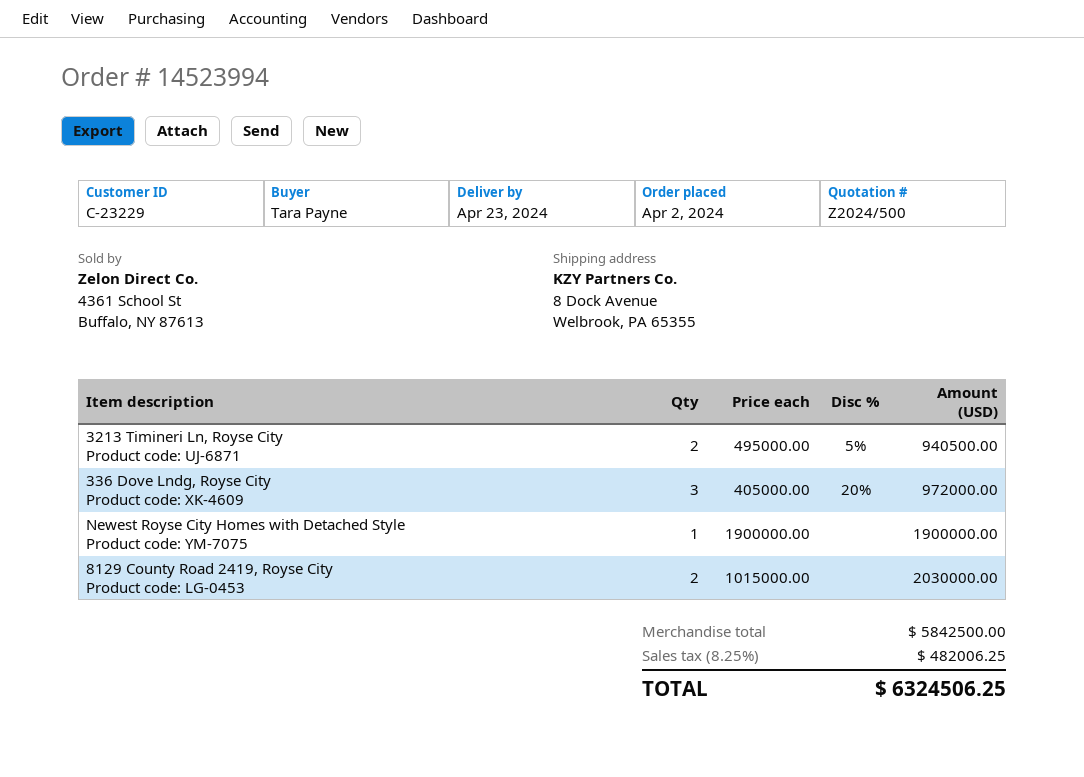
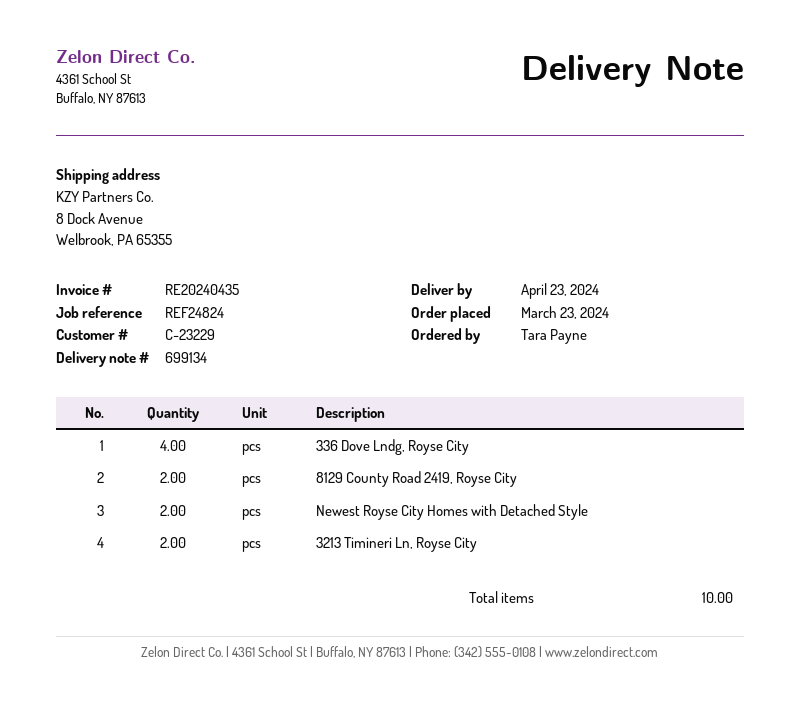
order date: 2024-04-02 -> 2024-03-23
336 Dove Lndg, Royse City: 3 -> 4
Newest Royse City Homes with Detached Style: 1 -> 2

